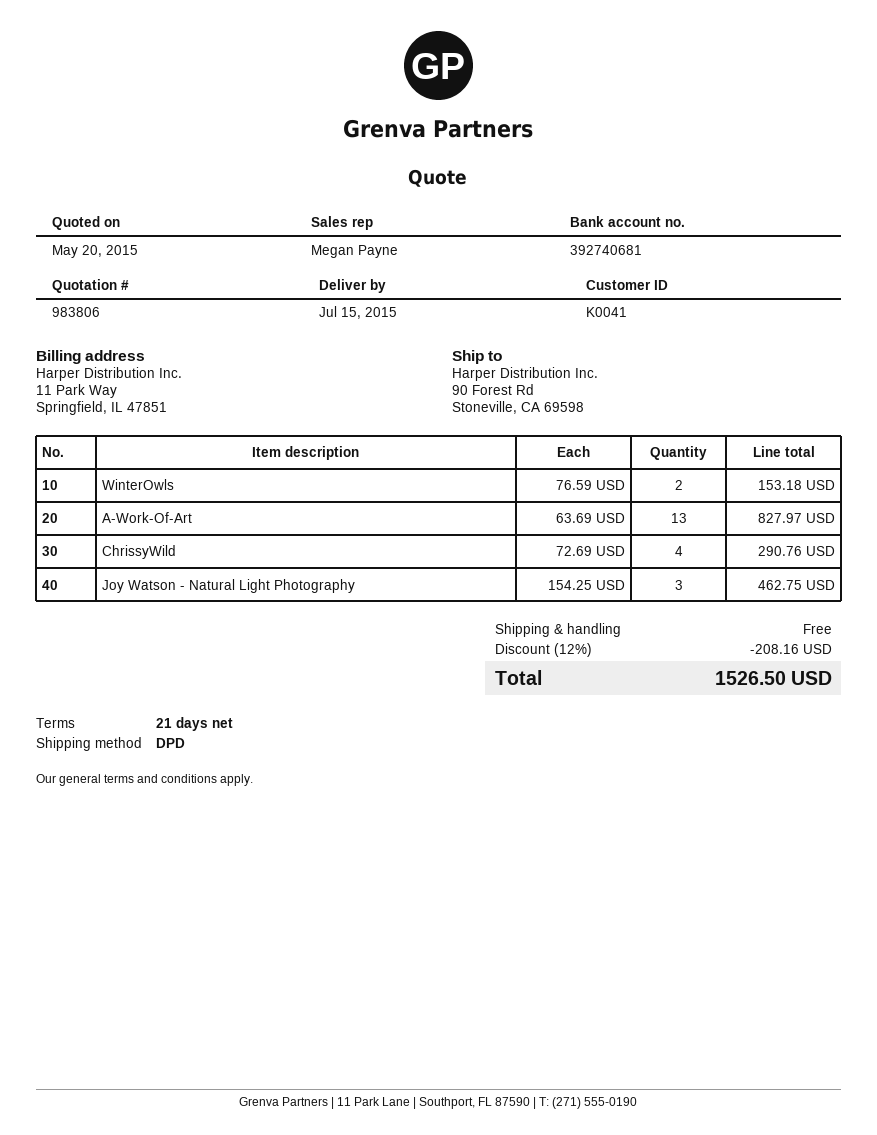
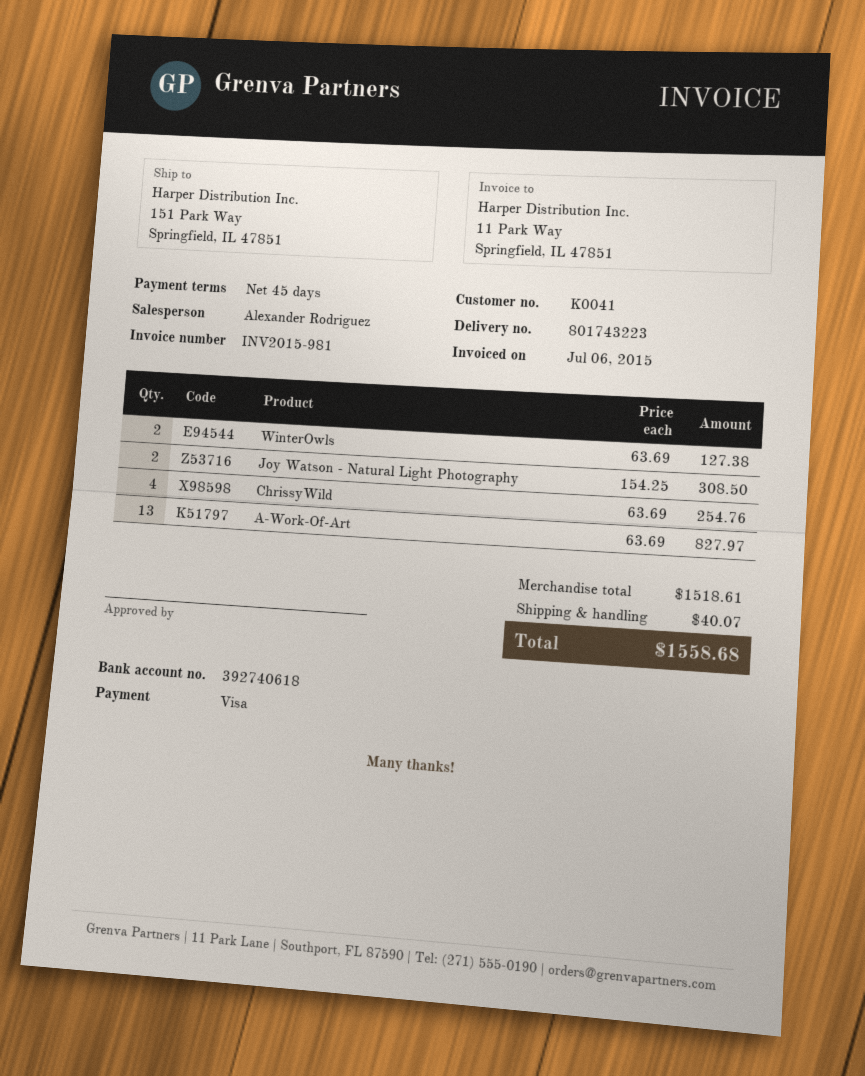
payment terms: 21 days -> 45 days
sales rep: Megan Payne -> Alexander Rodriguez
bank account: 392740681 -> 392740618
ship to: 90 Forest Rd, Stoneville, CA 69598 -> 151 Park Way, Springfield, IL 47851
WinterOwls: 2 x 76.59 = 153.18 -> 2 x 63.69 = 127.38
ChrissyWild: 4 x 72.69 = 290.76 -> 4 x 63.69 = 254.76
Joy Watson - Natural Light Photography: 3 x 154.25 = 462.75 -> 2 x 154.25 = 308.50
discount: 12% = 208.16 -> none
shipping: 0.00 -> 40.07
total: 1526.50 -> 1558.68

